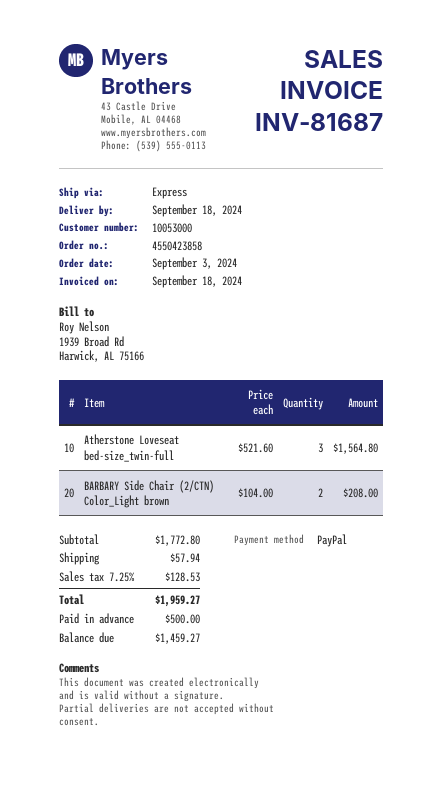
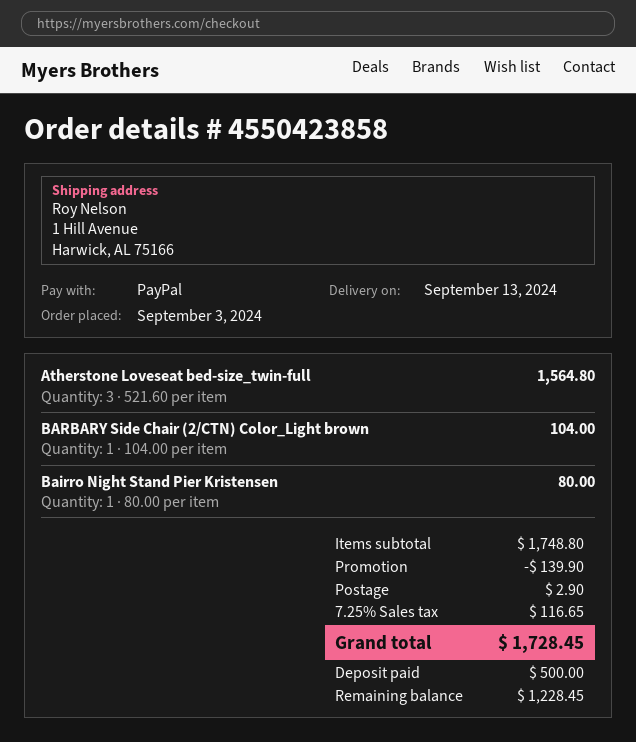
delivery date: 2024-09-18 -> 2024-09-13
BARBARY Side Chair (2/CTN) Color_Light brown: 2 x 104.00 = 208.00 -> 1 x 104.00 = 104.00
Bairro Night Stand Pier Kristensen: none -> 1 x 80.00 = 80.00
subtotal: 1772.80 -> 1748.80
discount: none -> 139.90
shipping: 57.94 -> 2.90
tax: 7.25% = 128.53 -> 7.25% = 116.65
total: 1959.27 -> 1728.45
balance: 1459.27 -> 1228.45

